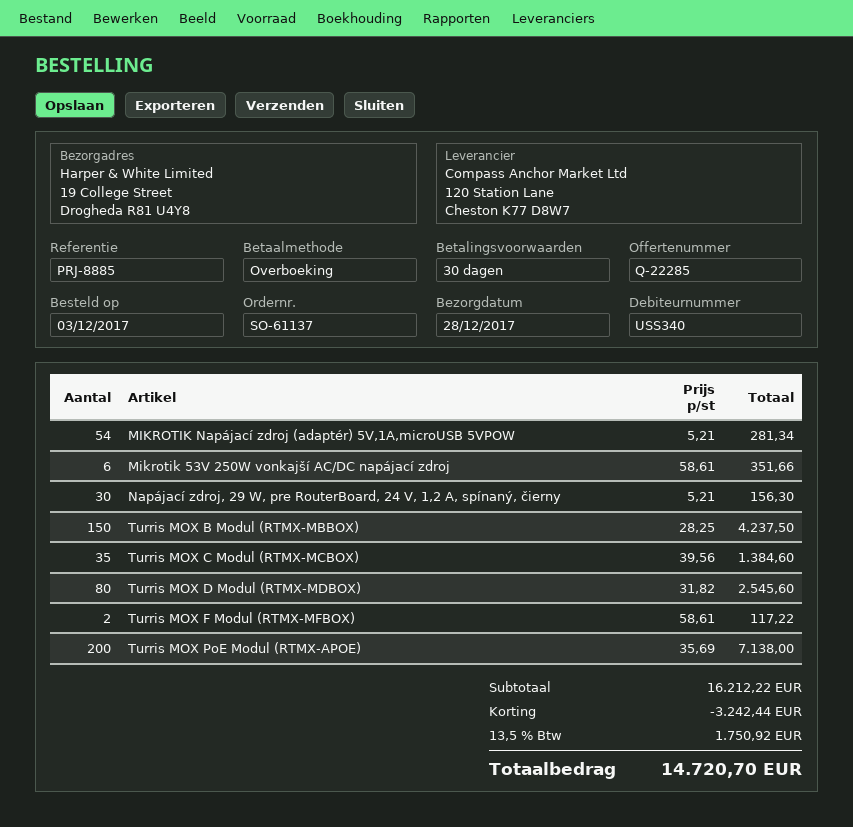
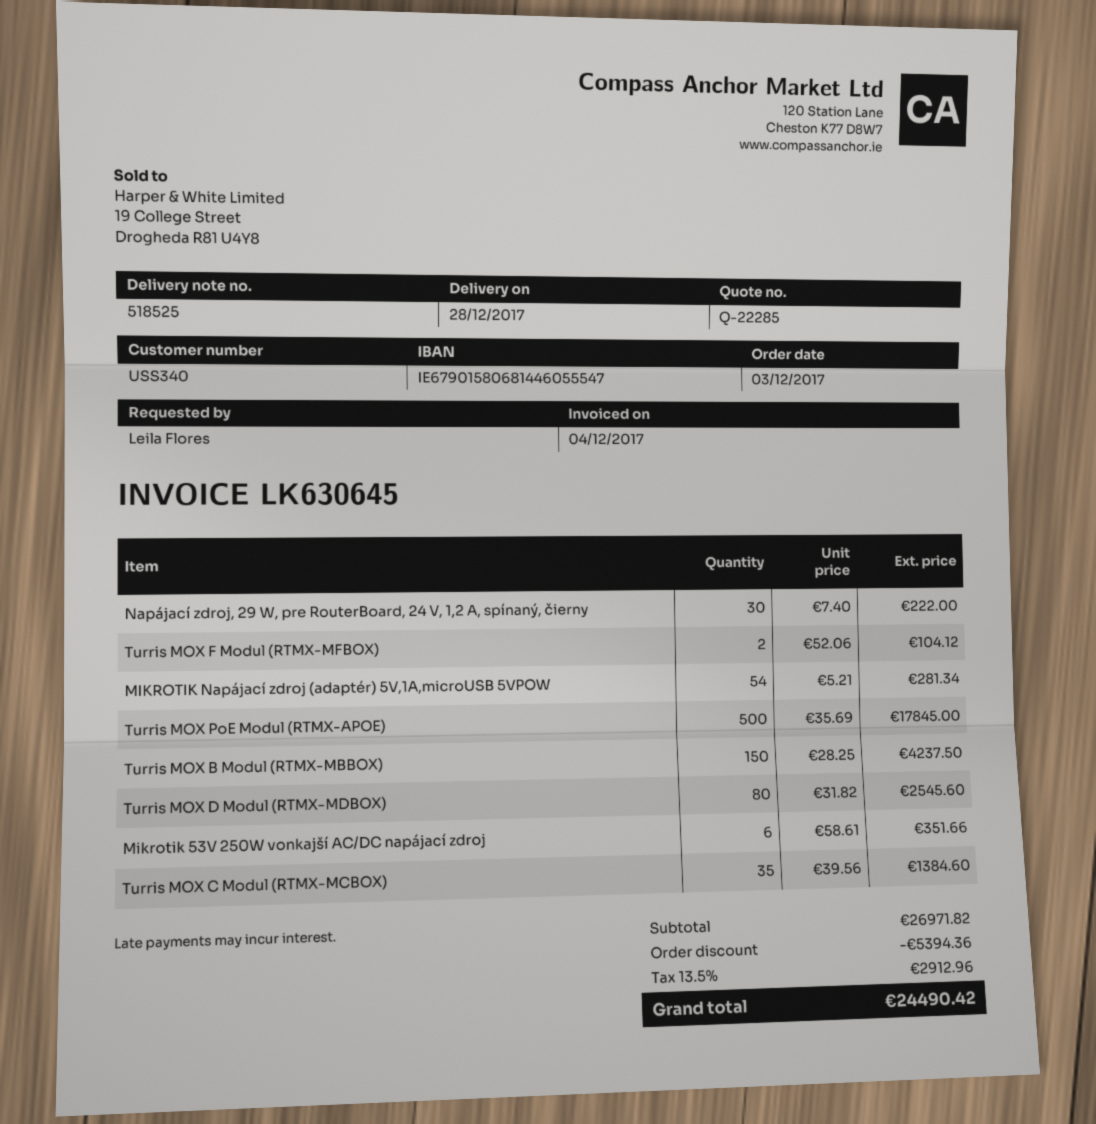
Napájací zdroj, 29 W, pre RouterBoard, 24 V, 1,2 A, spínaný, čierny: 30 x 5.21 = 156.30 -> 30 x 7.40 = 222.00
Turris MOX F Modul (RTMX-MFBOX): 2 x 58.61 = 117.22 -> 2 x 52.06 = 104.12
Turris MOX PoE Modul (RTMX-APOE): 200 x 35.69 = 7138.00 -> 500 x 35.69 = 17845.00
subtotal: 16212.22 -> 26971.82
discount: 3242.44 -> 5394.36
tax: 13.5% = 1750.92 -> 13.5% = 2912.96
total: 14720.70 -> 24490.42

